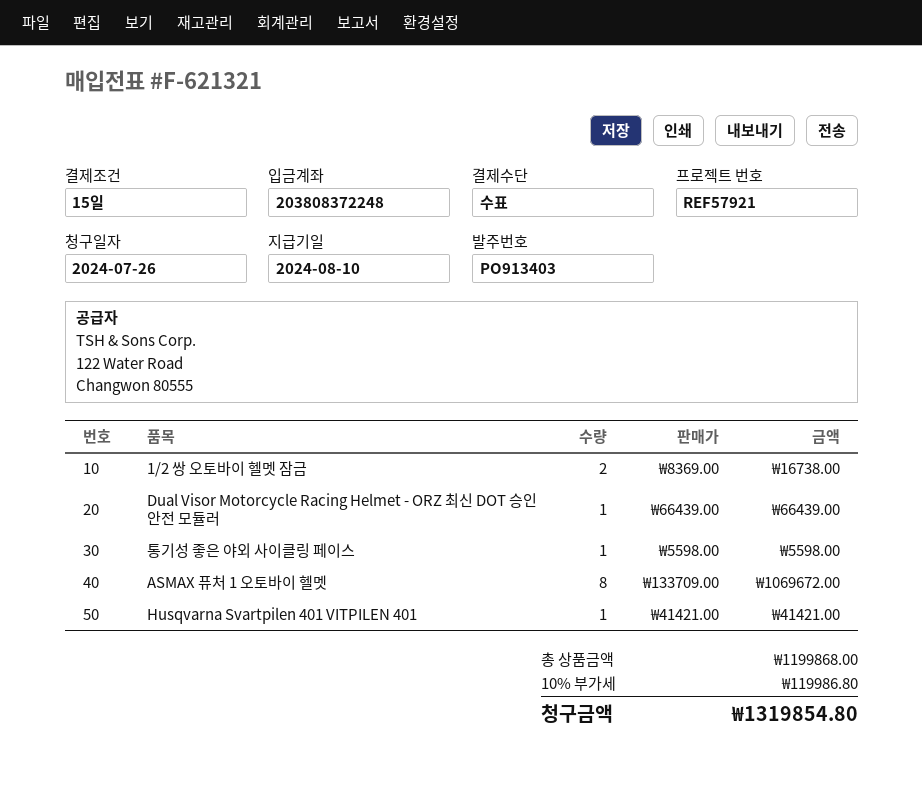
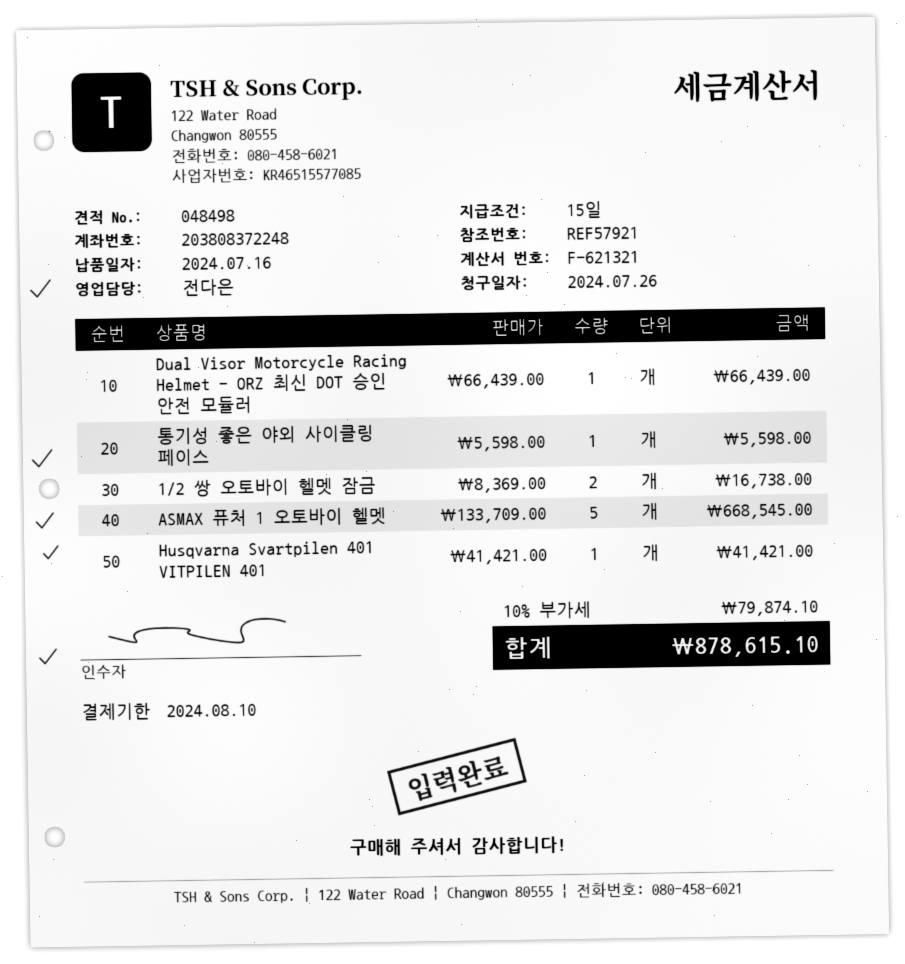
ASMAX 퓨처 1 오토바이 헬멧: 8 x 133709.00 = 1069672.00 -> 5 x 133709.00 = 668545.00
tax: 10% = 119986.80 -> 10% = 79874.10
total: 1319854.80 -> 878615.10

